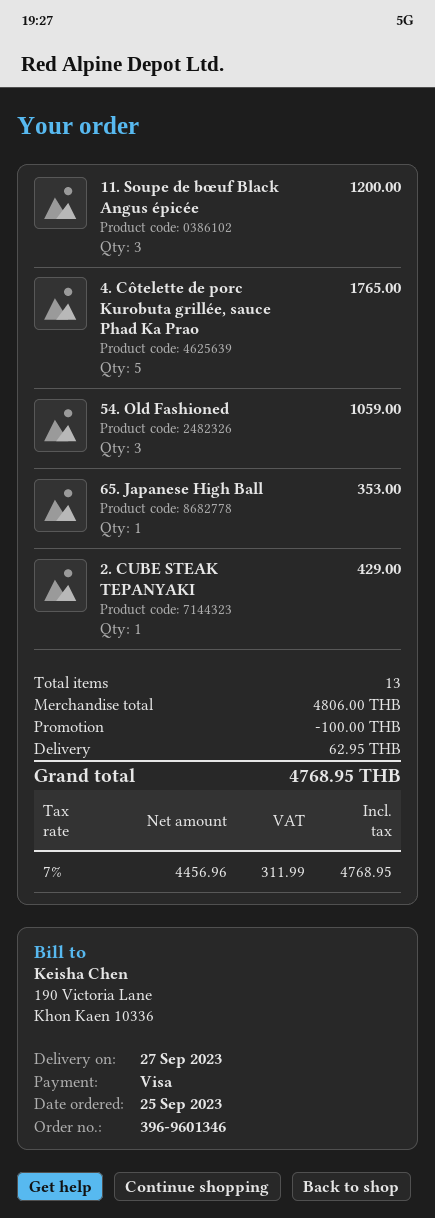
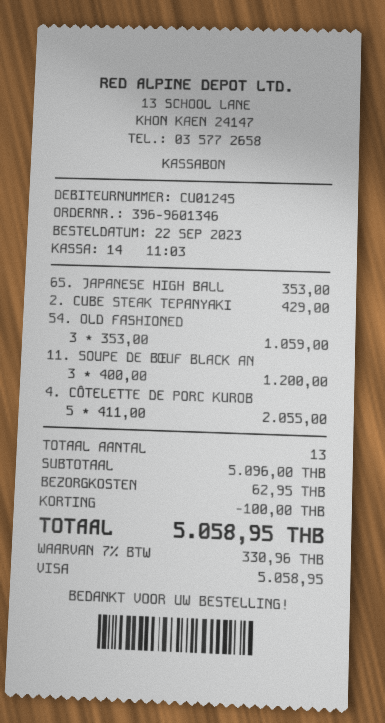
order date: 2023-09-25 -> 2023-09-22
4. Côtelette de porc Kurobuta grillée, sauce Phad Ka Prao: 5 for 1765.00 -> 5 for 2055.00
subtotal: 4806.00 -> 5096.00
tax: 7% = 311.99 -> 7% = 330.96
total: 4768.95 -> 5058.95

